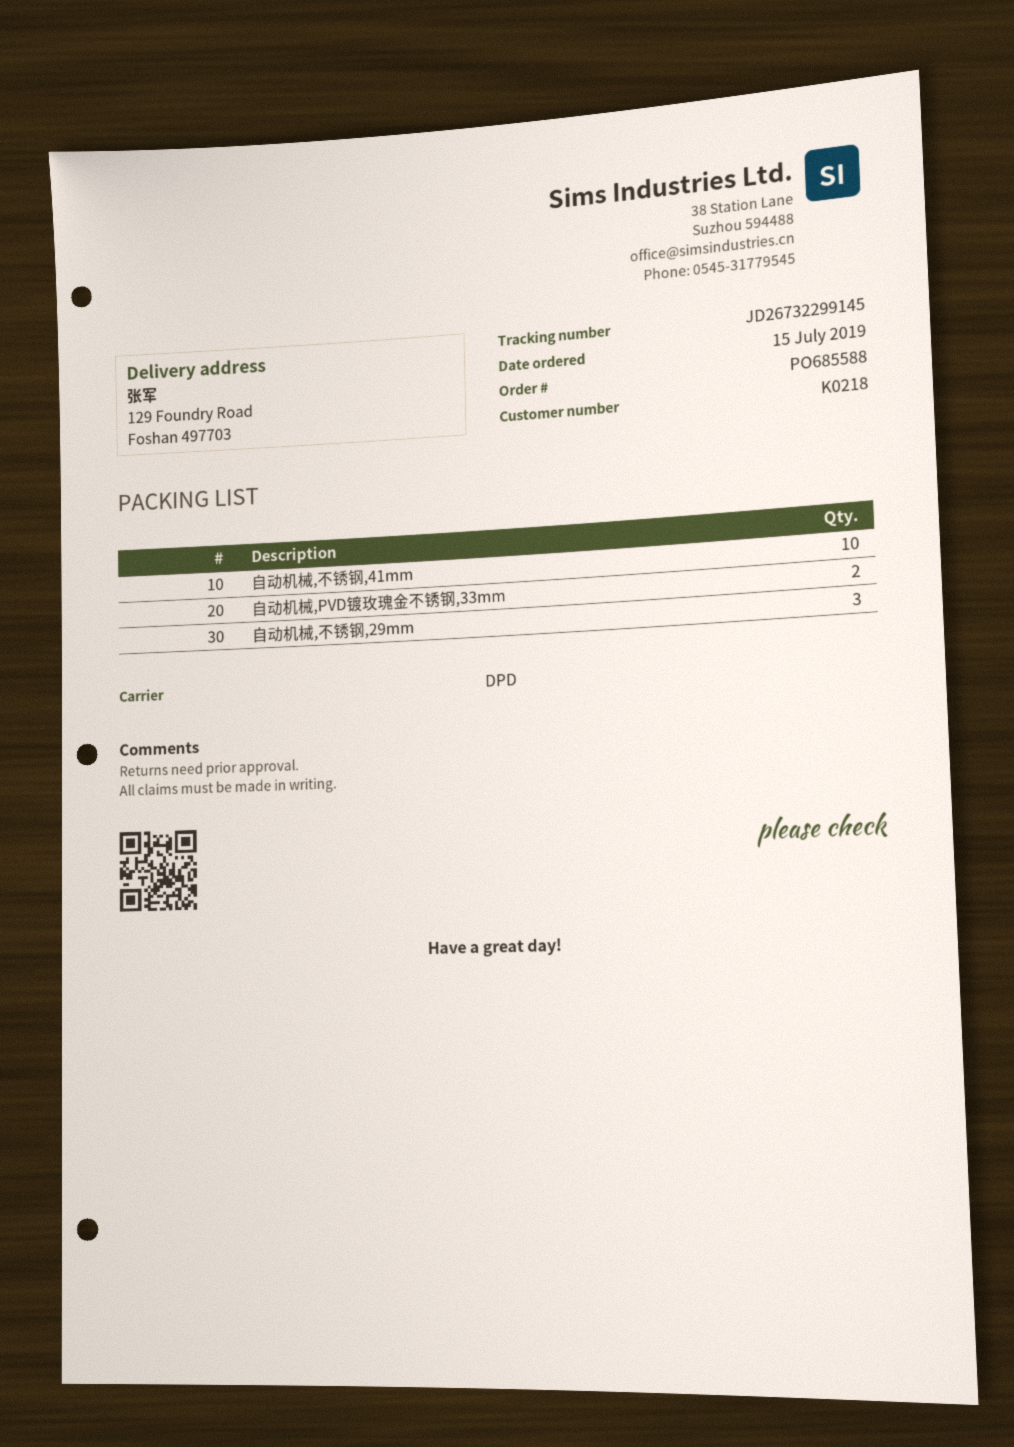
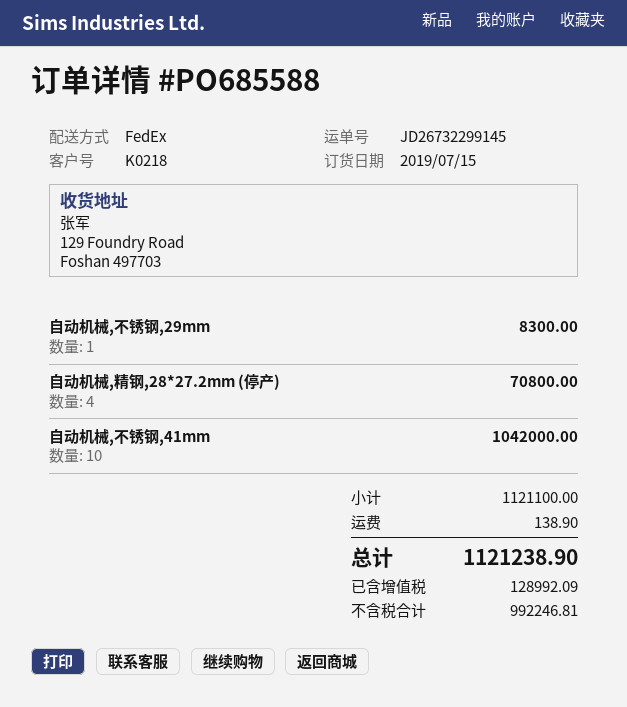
shipping method: DPD -> FedEx
自动机械,PVD镀玫瑰金不锈钢,33mm: 2 -> none
自动机械,不锈钢,29mm: 3 -> 1
自动机械,精钢,28*27.2mm (停产): none -> 4

